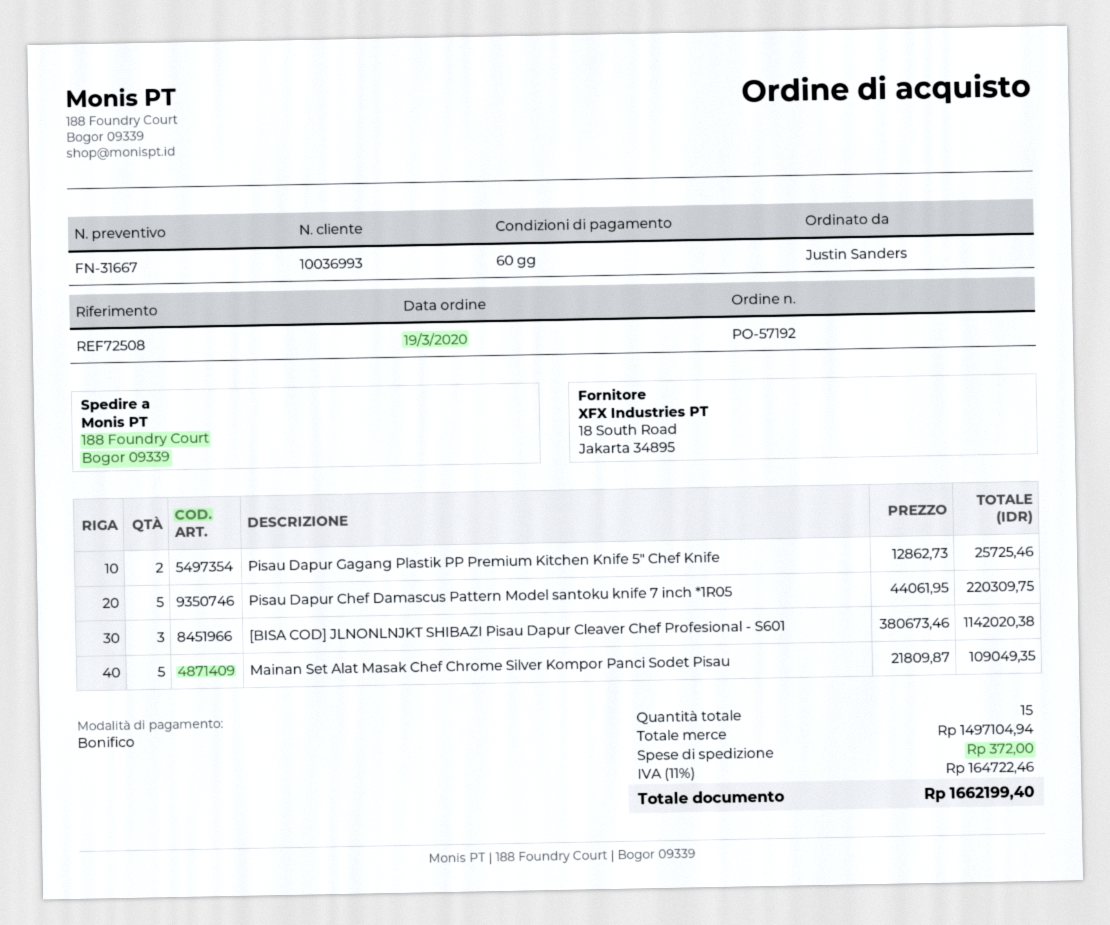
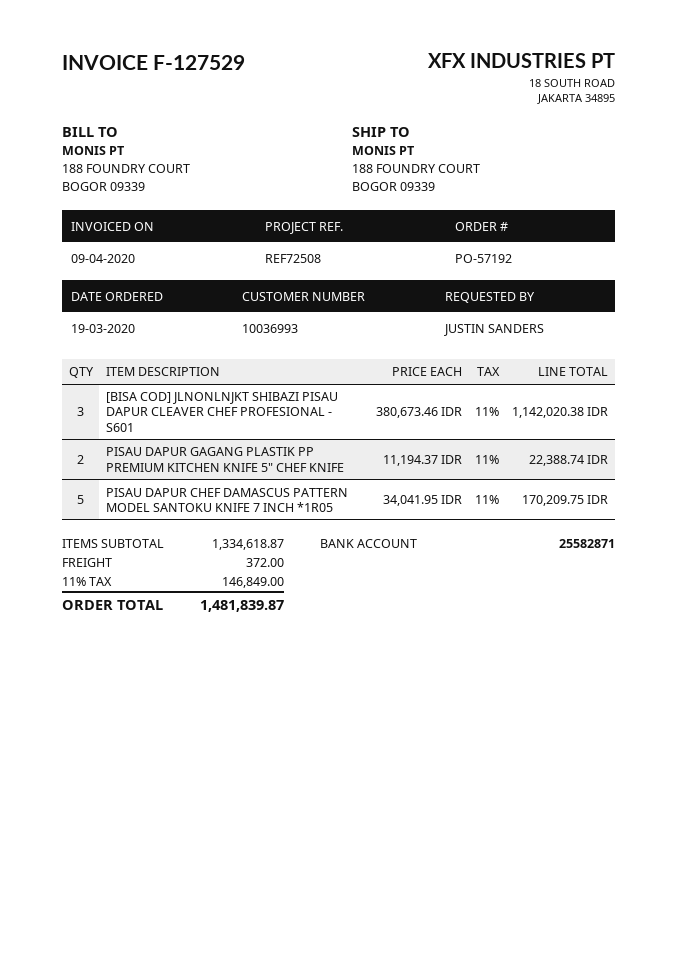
Pisau Dapur Gagang Plastik PP Premium Kitchen Knife 5" Chef Knife: 2 x 12862.73 = 25725.46 -> 2 x 11194.37 = 22388.74
Pisau Dapur Chef Damascus Pattern Model santoku knife 7 inch *1R05: 5 x 44061.95 = 220309.75 -> 5 x 34041.95 = 170209.75
Mainan Set Alat Masak Chef Chrome Silver Kompor Panci Sodet Pisau: 5 x 21809.87 = 109049.35 -> none
subtotal: 1497104.94 -> 1334618.87
tax: 11% = 164722.46 -> 11% = 146849.00
total: 1662199.40 -> 1481839.87

